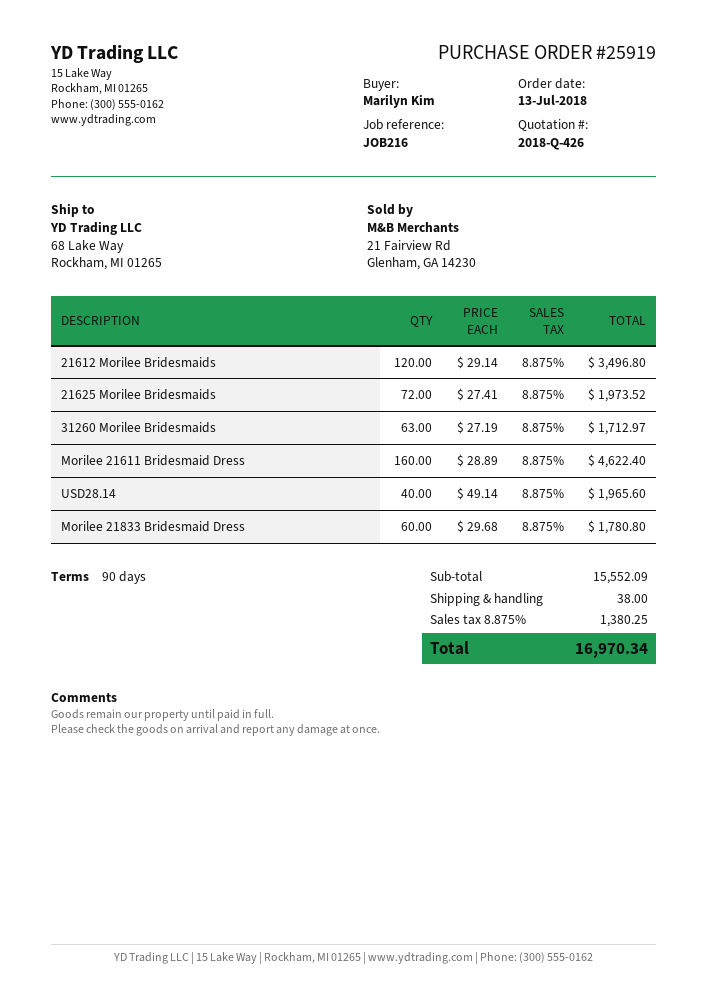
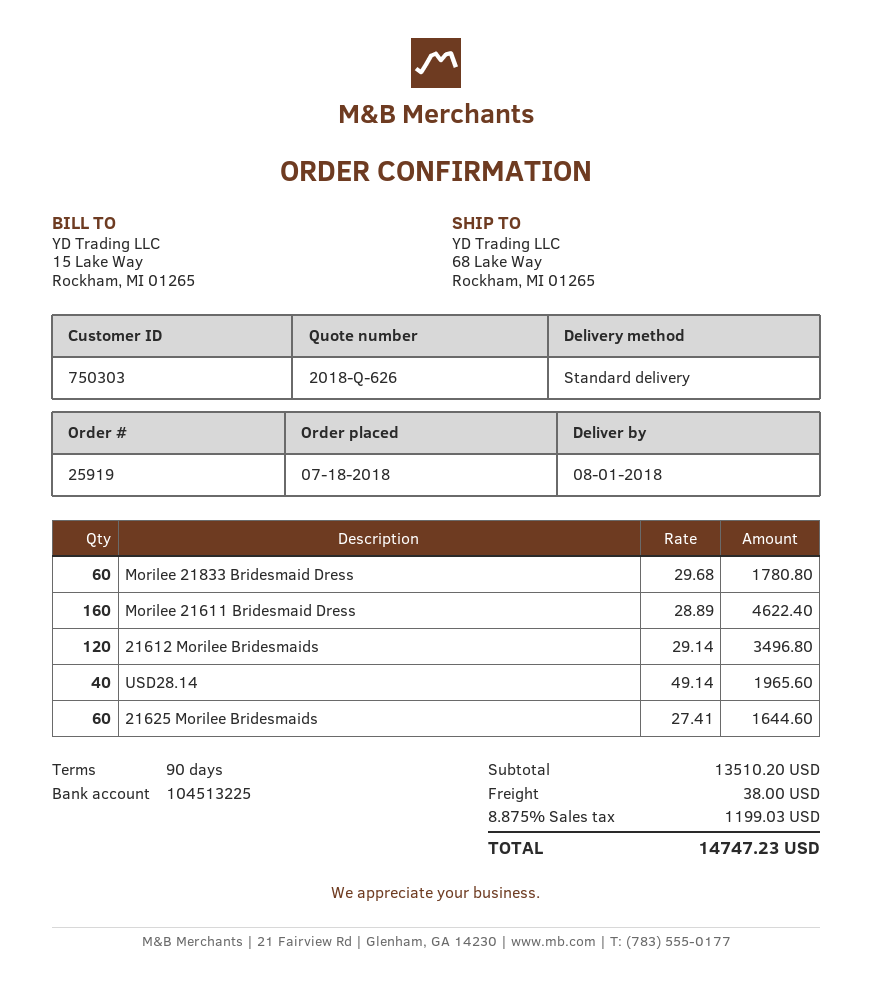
quote number: 2018-Q-426 -> 2018-Q-626
order date: 2018-07-13 -> 2018-07-18
21625 Morilee Bridesmaids: 72 x 27.41 = 1973.52 -> 60 x 27.41 = 1644.60
31260 Morilee Bridesmaids: 63 x 27.19 = 1712.97 -> none
subtotal: 15552.09 -> 13510.20
tax: 8.875% = 1380.25 -> 8.875% = 1199.03
total: 16970.34 -> 14747.23

